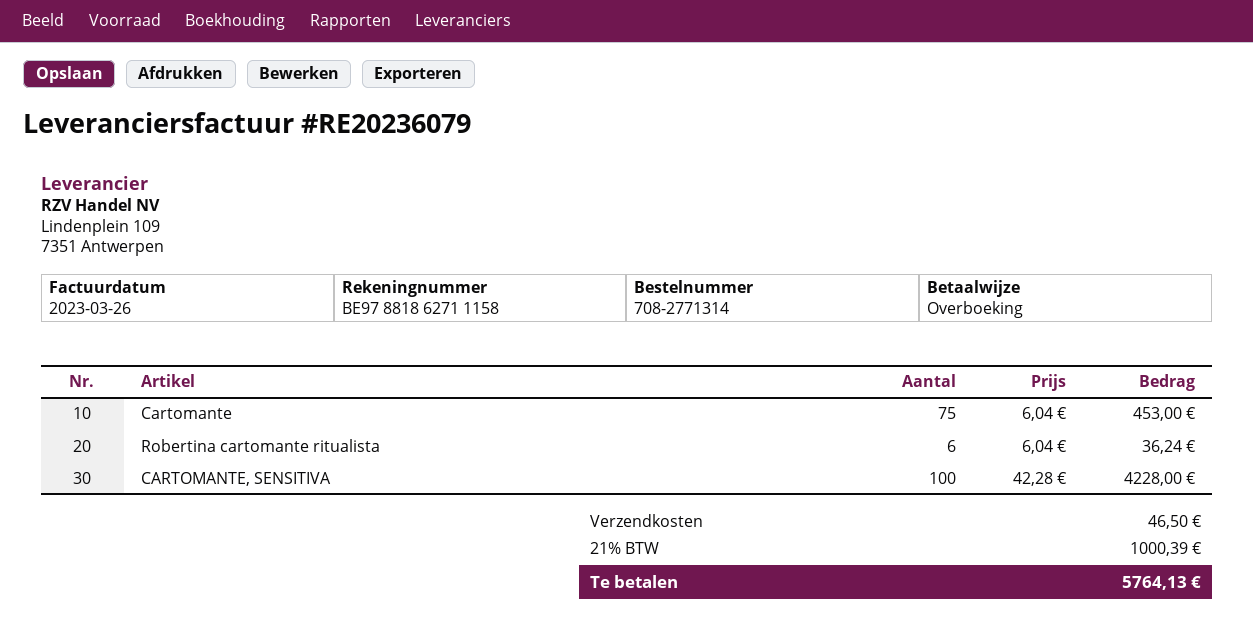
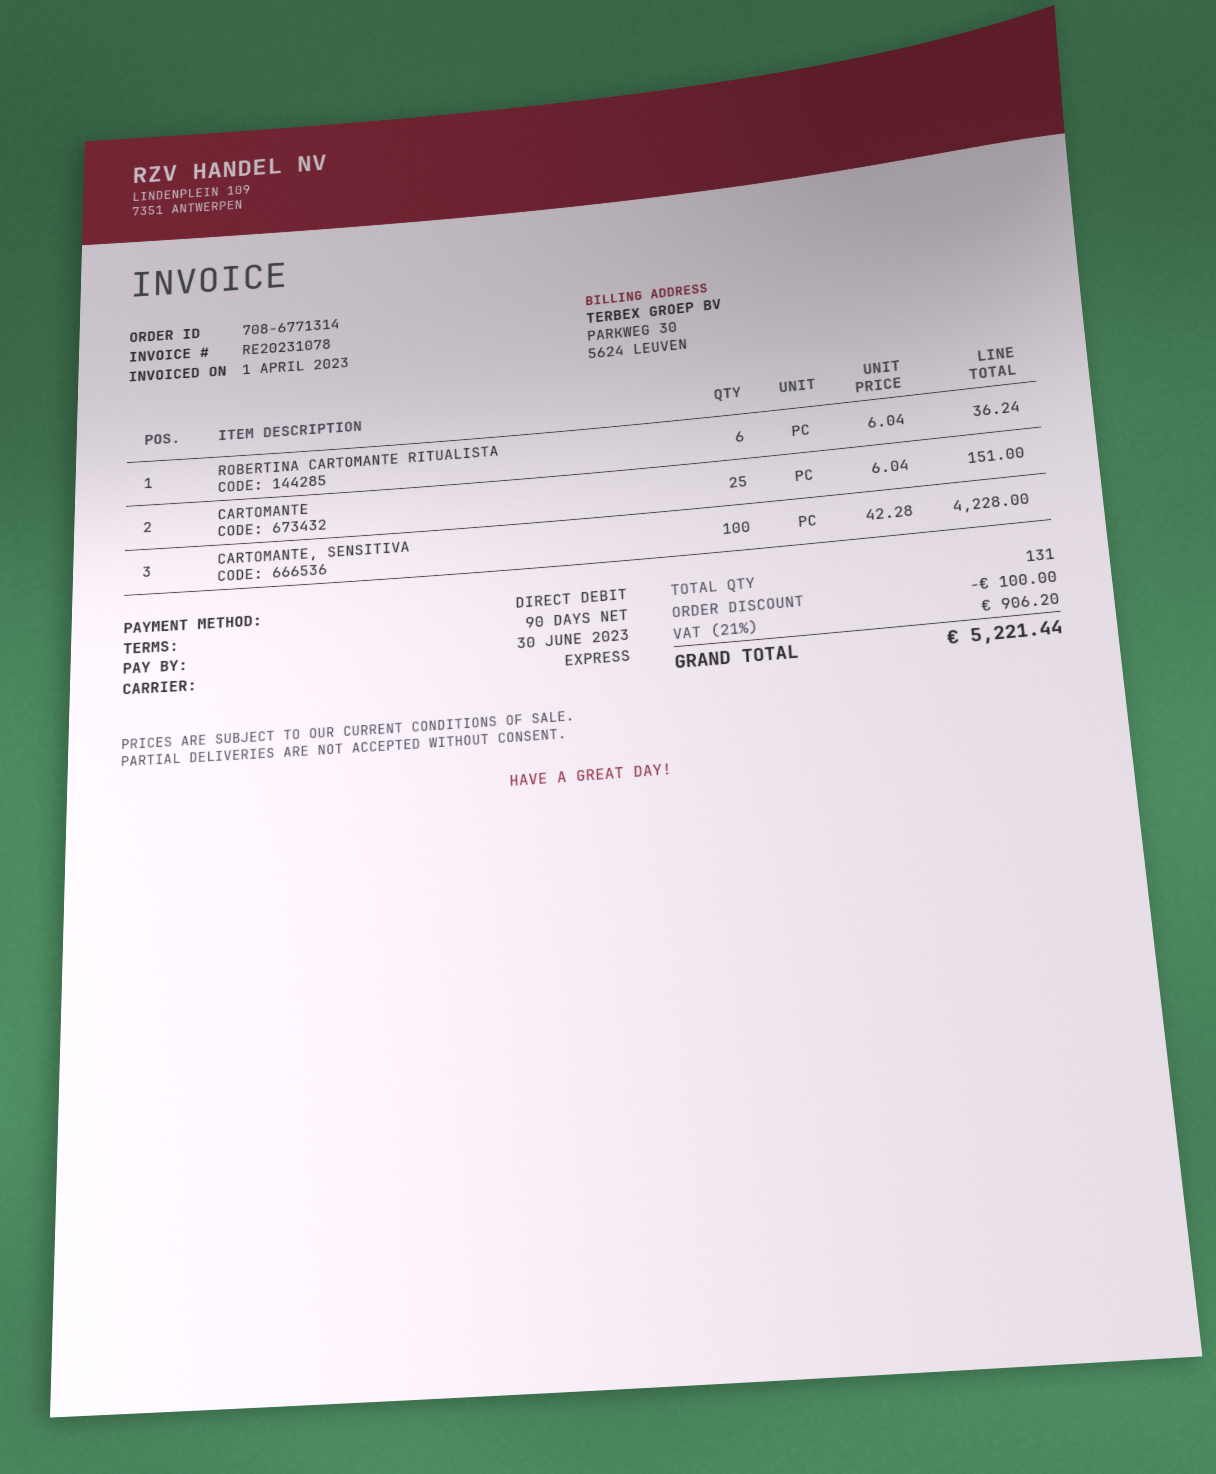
order number: 708-2771314 -> 708-6771314
invoice number: RE20236079 -> RE20231078
invoice date: 2023-03-26 -> 2023-04-01
payment method: bank transfer -> direct debit
Cartomante: 75 x 6.04 = 453.00 -> 25 x 6.04 = 151.00
discount: none -> 100.00
shipping: 46.50 -> none
tax: 21% = 1000.39 -> 21% = 906.20
total: 5764.13 -> 5221.44

